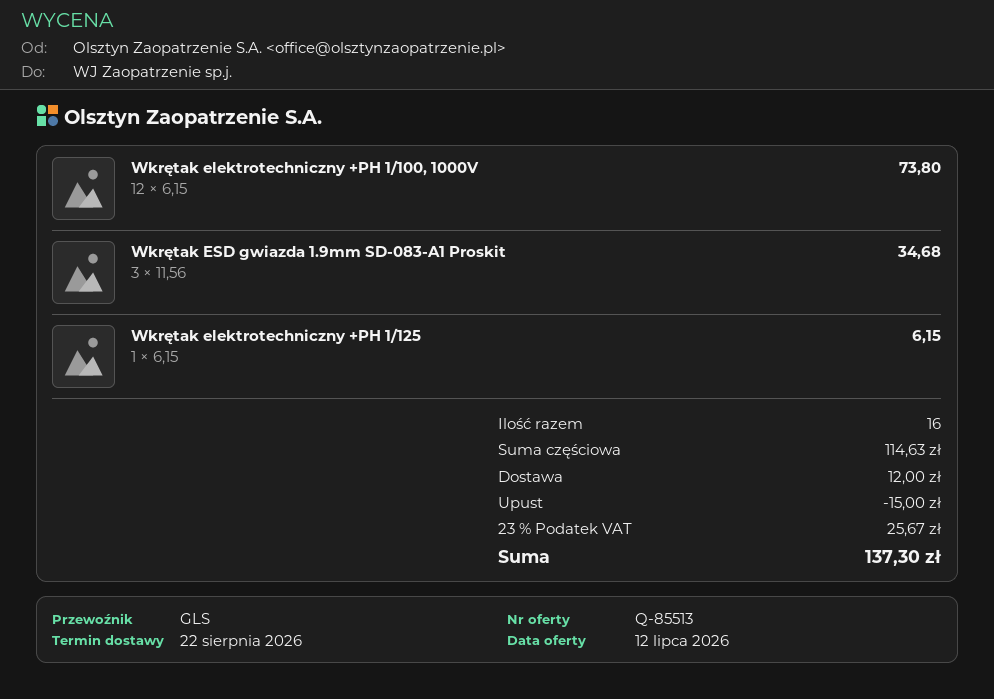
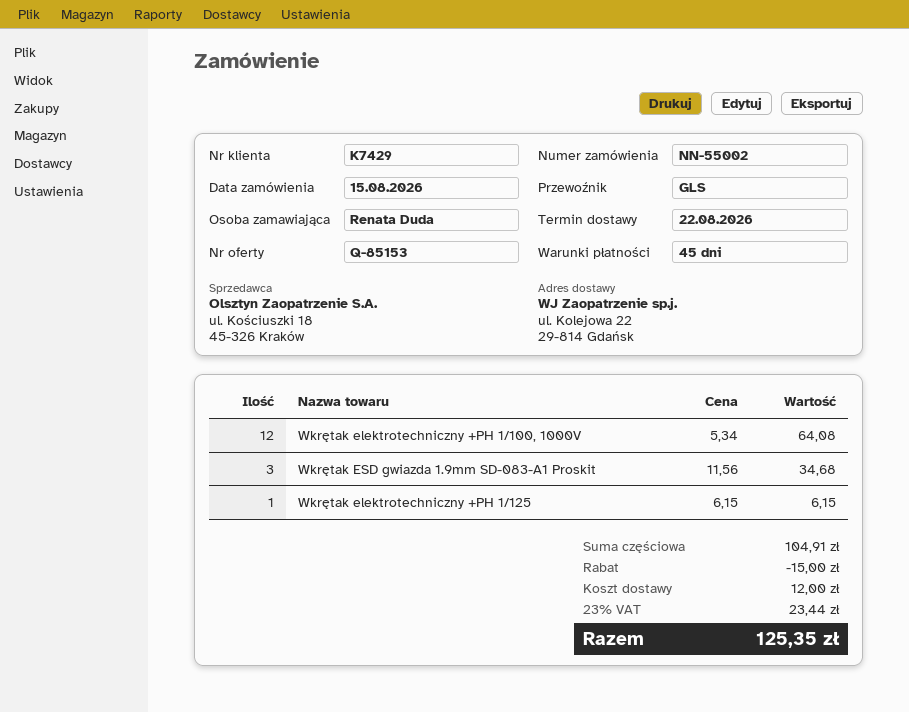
quote number: Q-85513 -> Q-85153
Wkrętak elektrotechniczny +PH 1/100, 1000V: 12 x 6.15 = 73.80 -> 12 x 5.34 = 64.08
subtotal: 114.63 -> 104.91
tax: 23% = 25.67 -> 23% = 23.44
total: 137.30 -> 125.35

